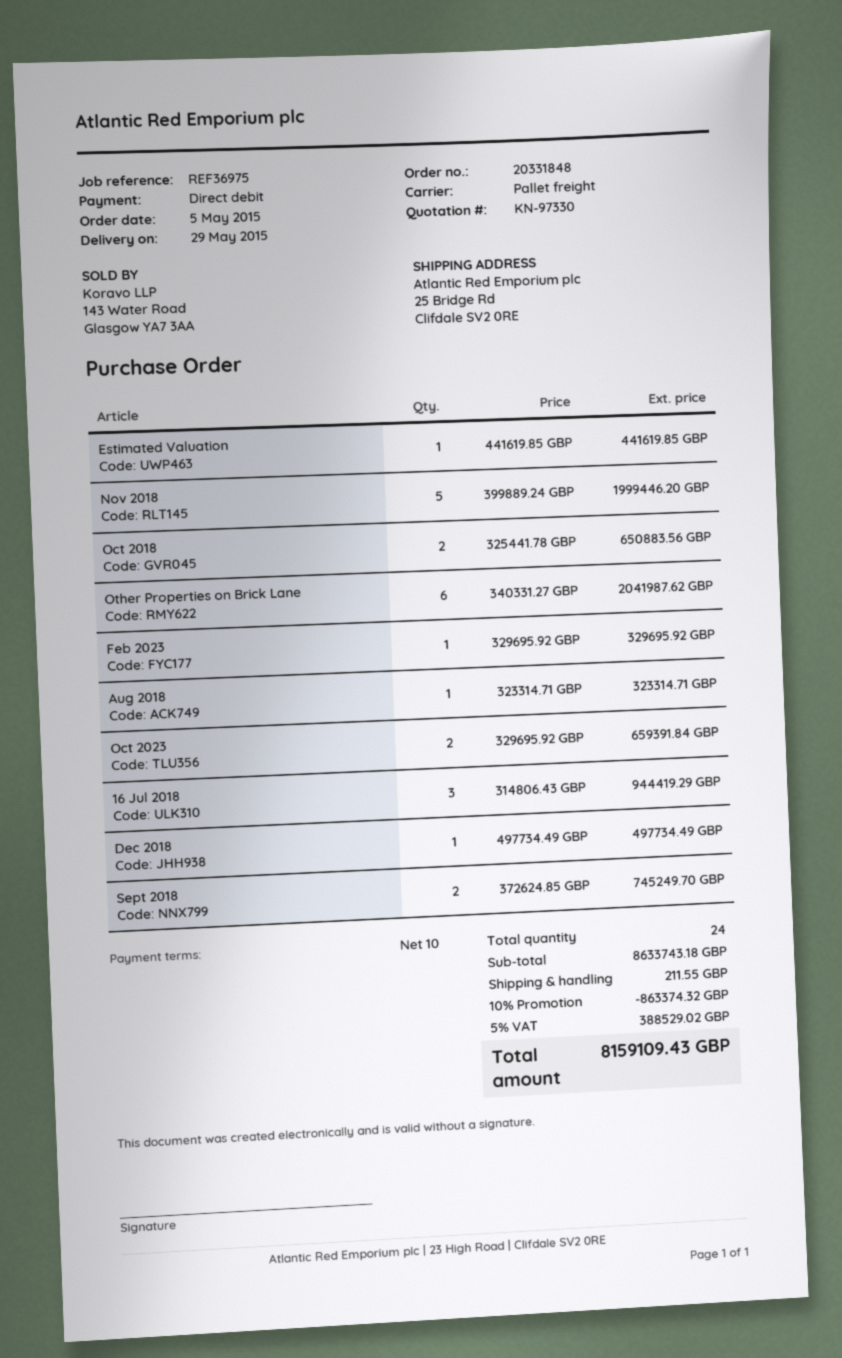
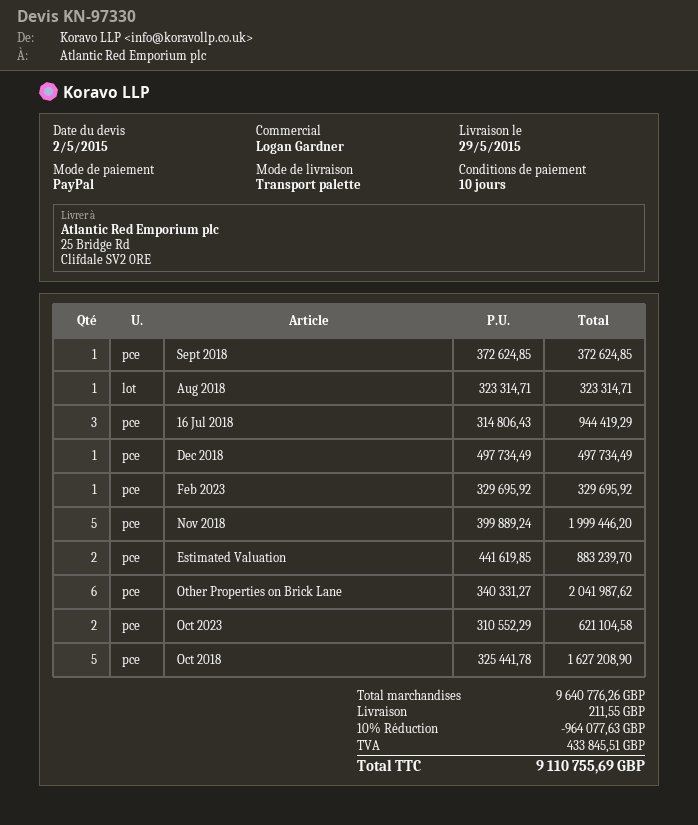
payment method: direct debit -> PayPal
Estimated Valuation: 1 x 441619.85 = 441619.85 -> 2 x 441619.85 = 883239.70
Oct 2018: 2 x 325441.78 = 650883.56 -> 5 x 325441.78 = 1627208.90
Oct 2023: 2 x 329695.92 = 659391.84 -> 2 x 310552.29 = 621104.58
Sept 2018: 2 x 372624.85 = 745249.70 -> 1 x 372624.85 = 372624.85
subtotal: 8633743.18 -> 9640776.26
discount: 10% = 863374.32 -> 10% = 964077.63
tax: 388529.02 -> 433845.51
total: 8159109.43 -> 9110755.69

